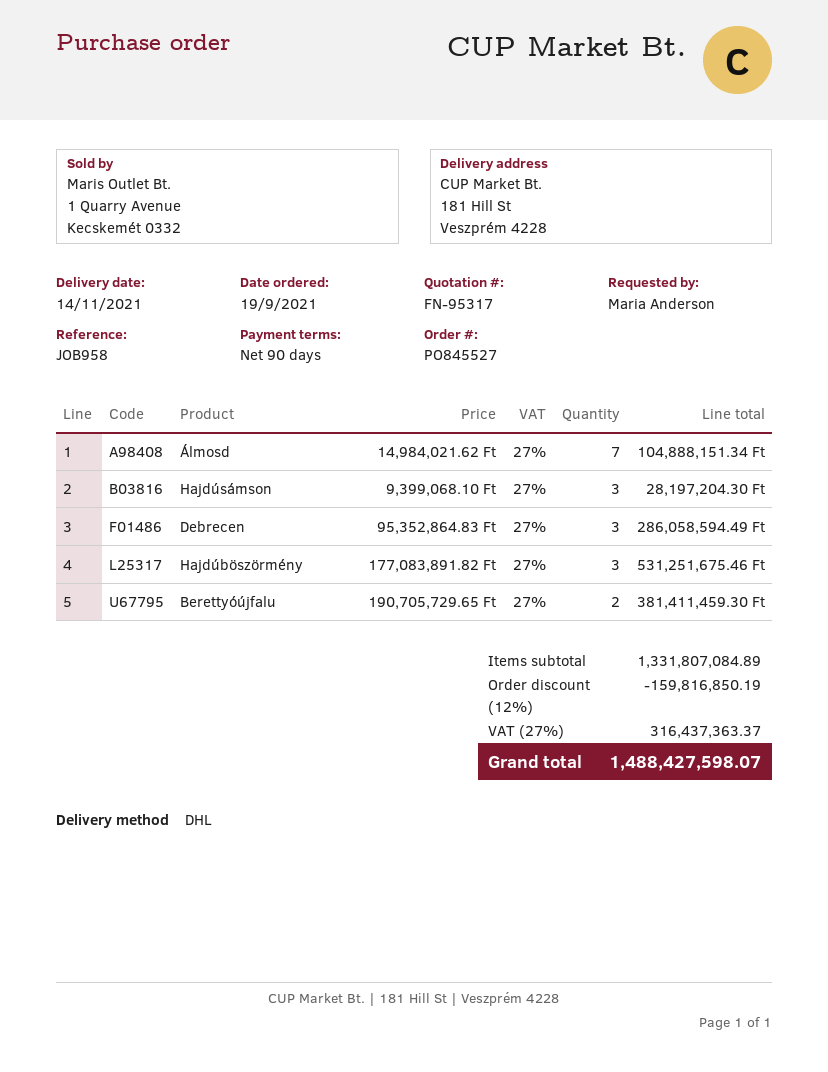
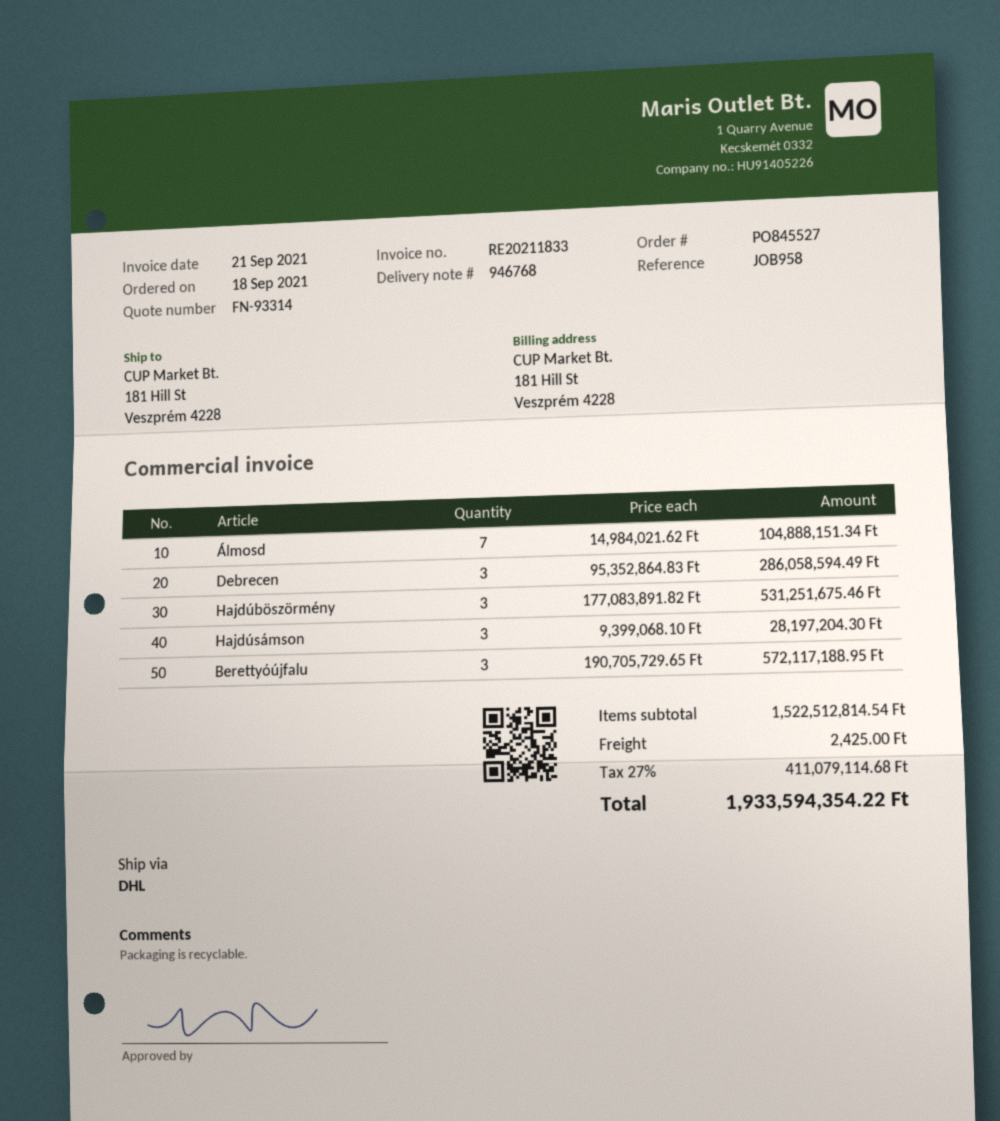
quote number: FN-95317 -> FN-93314
order date: 2021-09-19 -> 2021-09-18
Berettyóújfalu: 2 x 190705729.65 = 381411459.30 -> 3 x 190705729.65 = 572117188.95
subtotal: 1331807084.89 -> 1522512814.54
discount: 12% = 159816850.19 -> none
shipping: none -> 2425.00
tax: 27% = 316437363.37 -> 27% = 411079114.68
total: 1488427598.07 -> 1933594354.22

